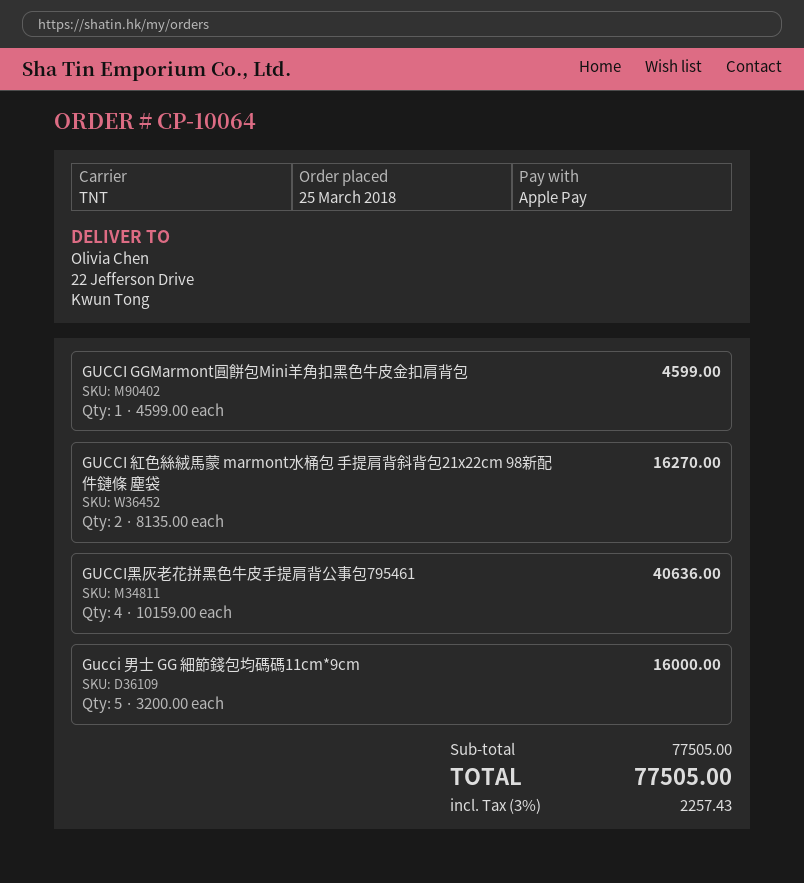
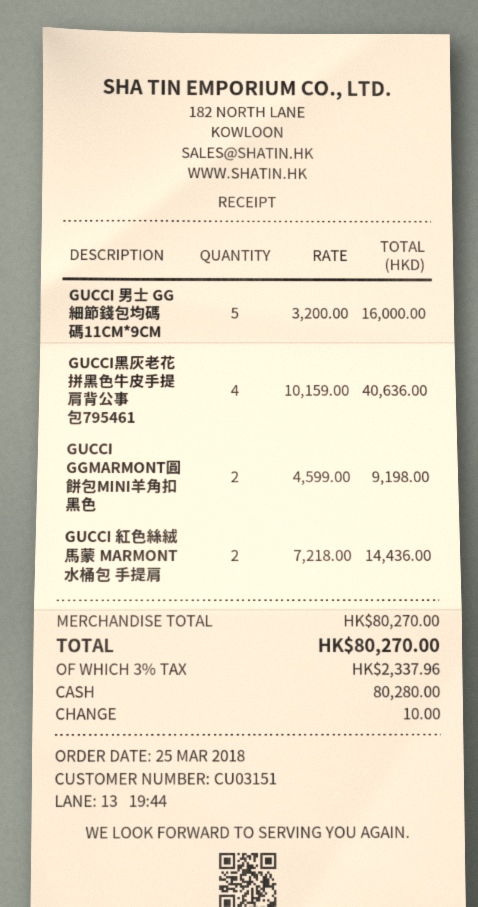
payment method: Apple Pay -> cash
GUCCI GGMarmont圓餅包Mini羊角扣黑色牛皮金扣肩背包: 1 x 4599.00 = 4599.00 -> 2 x 4599.00 = 9198.00
GUCCI 紅色絲絨馬蒙 marmont水桶包 手提肩背斜背包21x22cm 98新配件鏈條 塵袋: 2 x 8135.00 = 16270.00 -> 2 x 7218.00 = 14436.00
subtotal: 77505.00 -> 80270.00
tax: 3% = 2257.43 -> 3% = 2337.96
total: 77505.00 -> 80270.00

